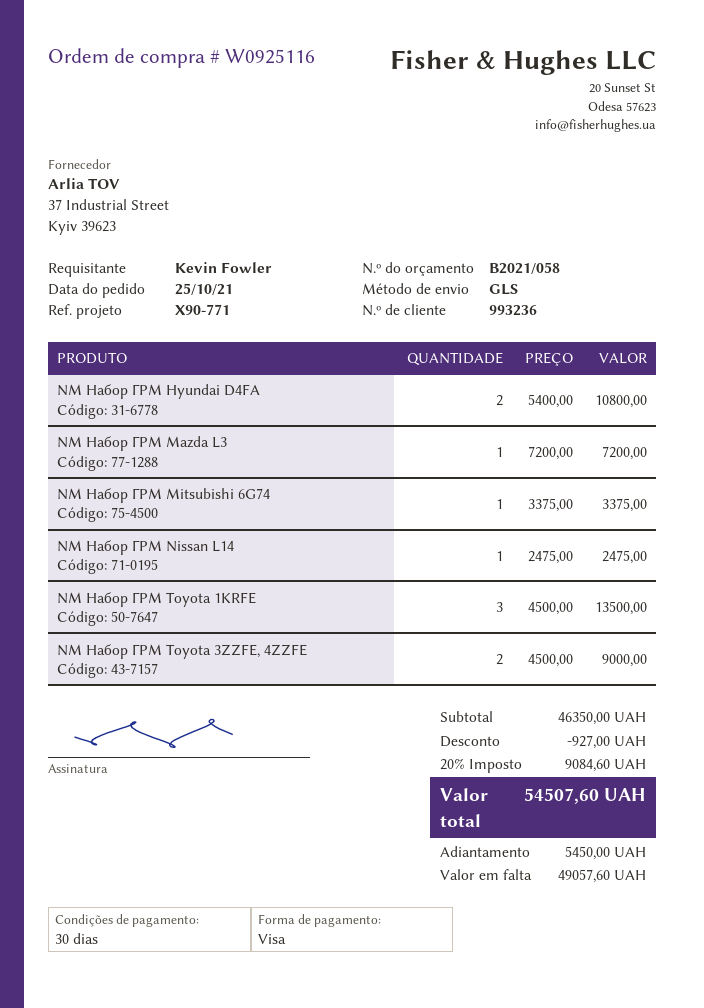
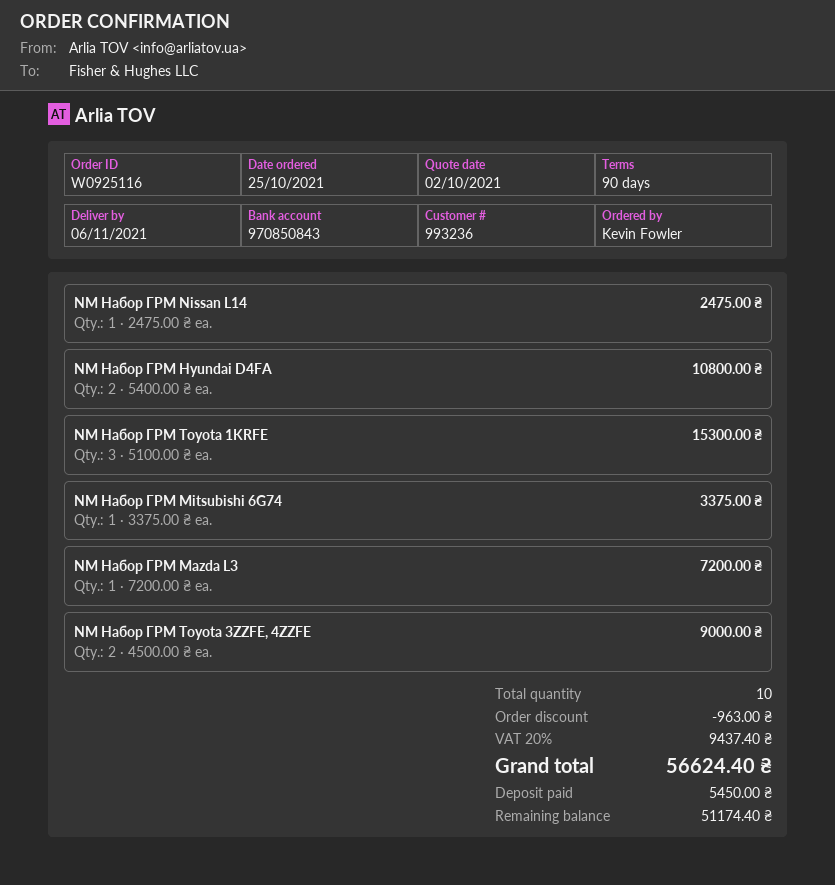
payment terms: 30 days -> 90 days
NM Набор ГРМ Toyota 1KRFE: 3 x 4500.00 = 13500.00 -> 3 x 5100.00 = 15300.00
discount: 927.00 -> 963.00
tax: 20% = 9084.60 -> 20% = 9437.40
total: 54507.60 -> 56624.40
balance: 49057.60 -> 51174.40

